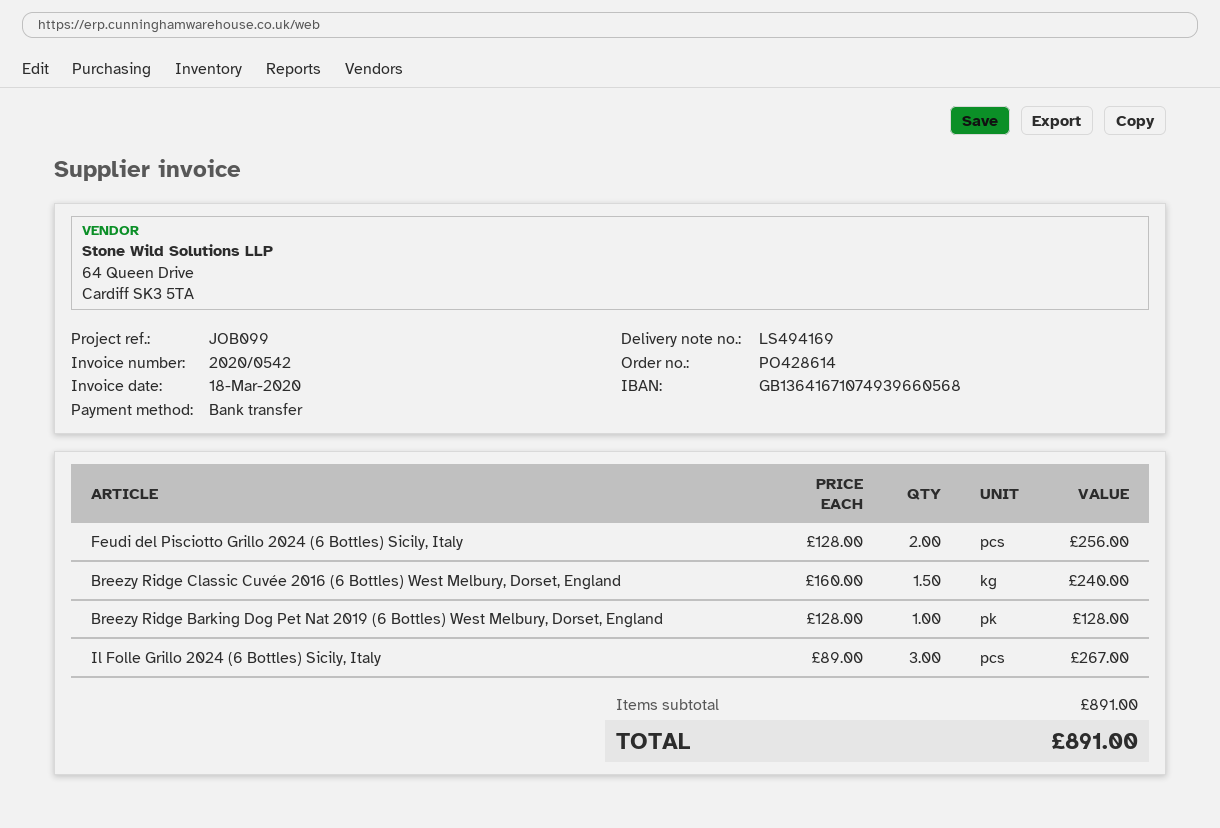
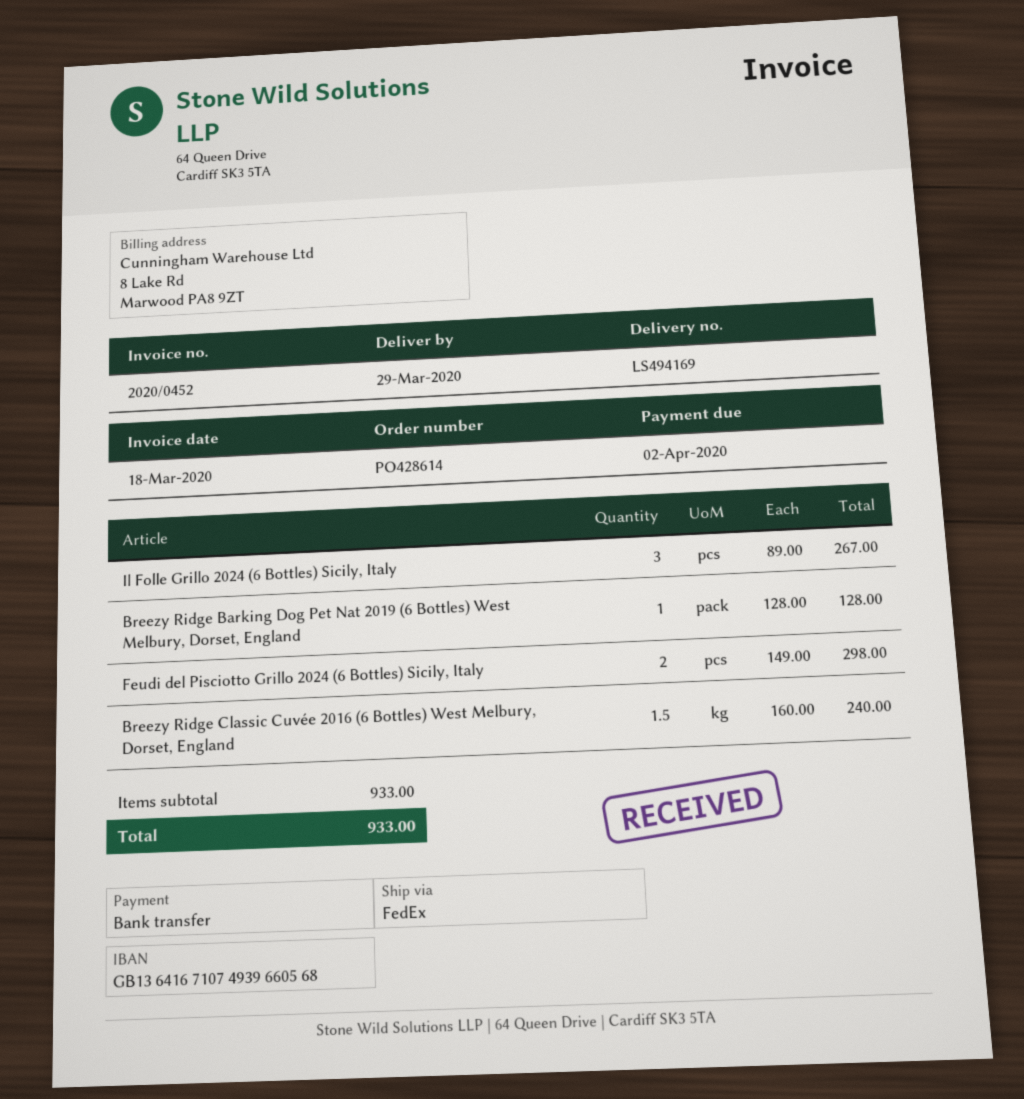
invoice number: 2020/0542 -> 2020/0452
Feudi del Pisciotto Grillo 2024 (6 Bottles) Sicily, Italy: 2 x 128.00 = 256.00 -> 2 x 149.00 = 298.00
subtotal: 891.00 -> 933.00
total: 891.00 -> 933.00

